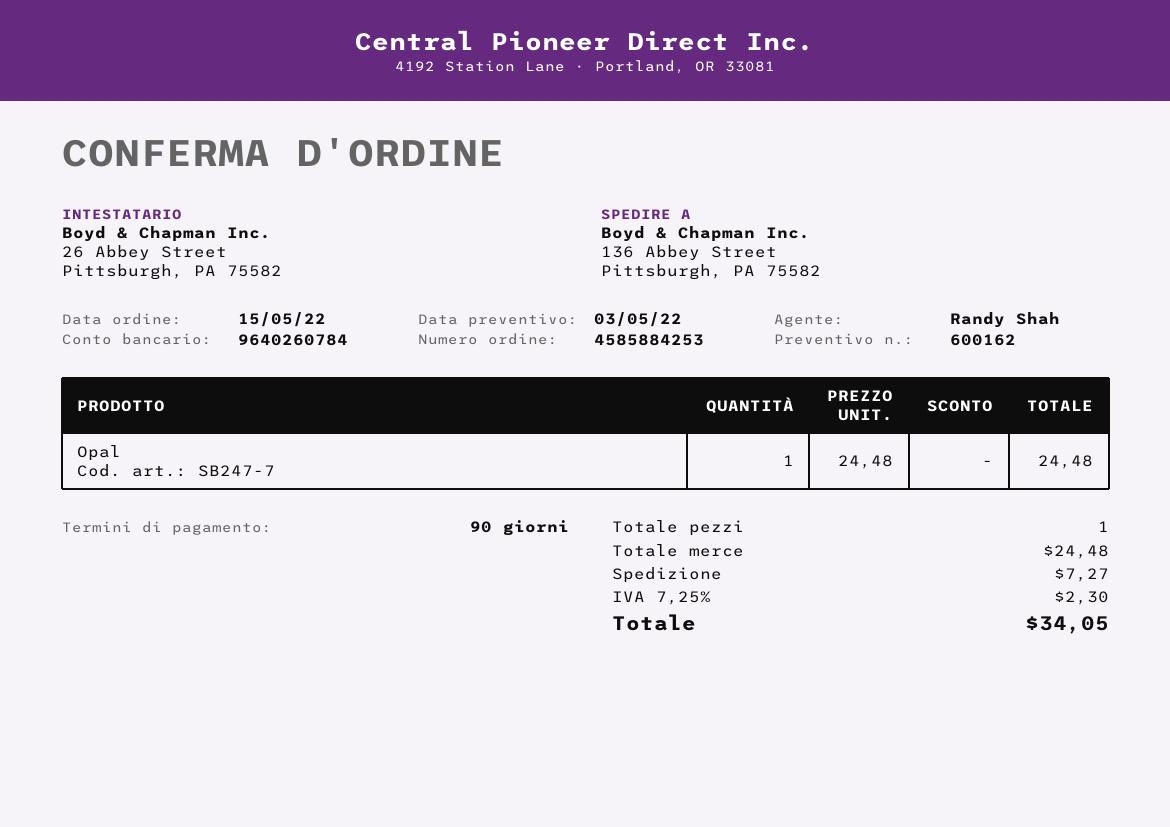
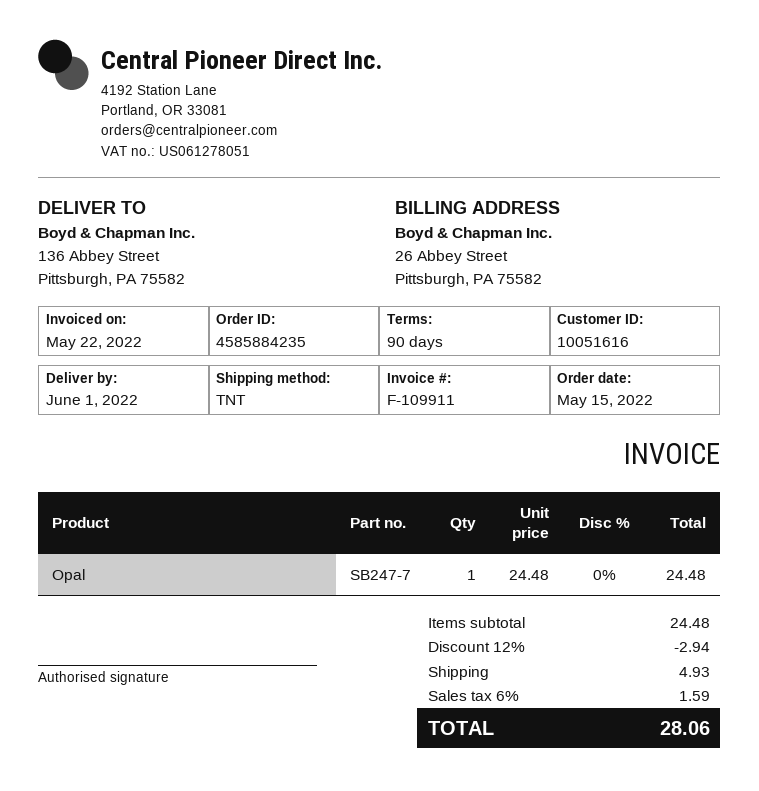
order number: 4585884253 -> 4585884235
discount: none -> 12% = 2.94
shipping: 7.27 -> 4.93
tax: 7.25% = 2.30 -> 6% = 1.59
total: 34.05 -> 28.06

